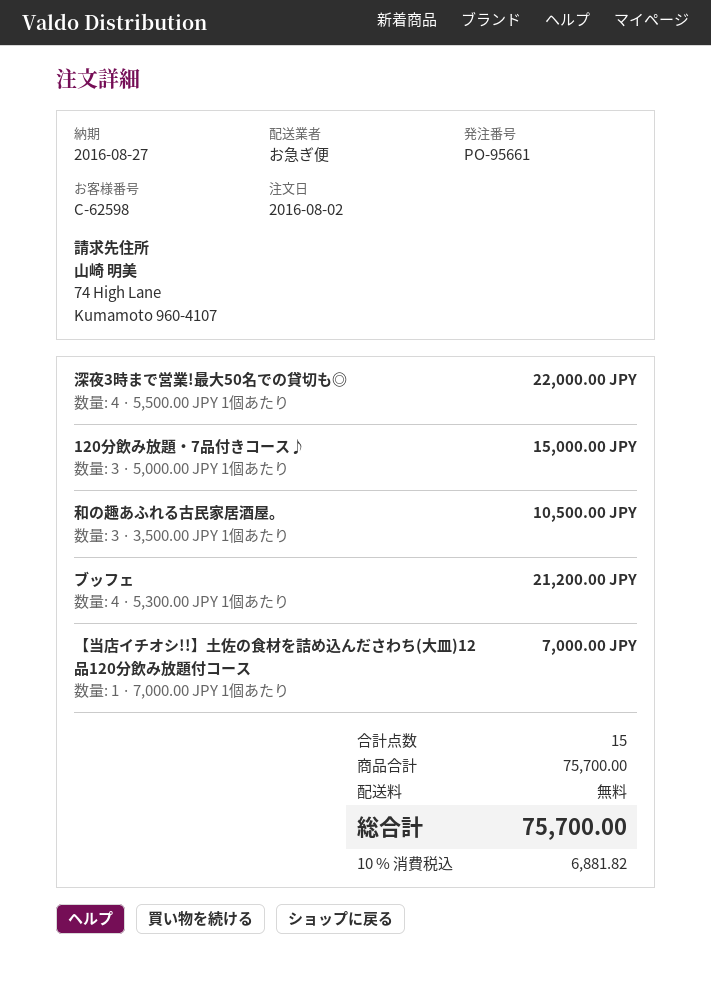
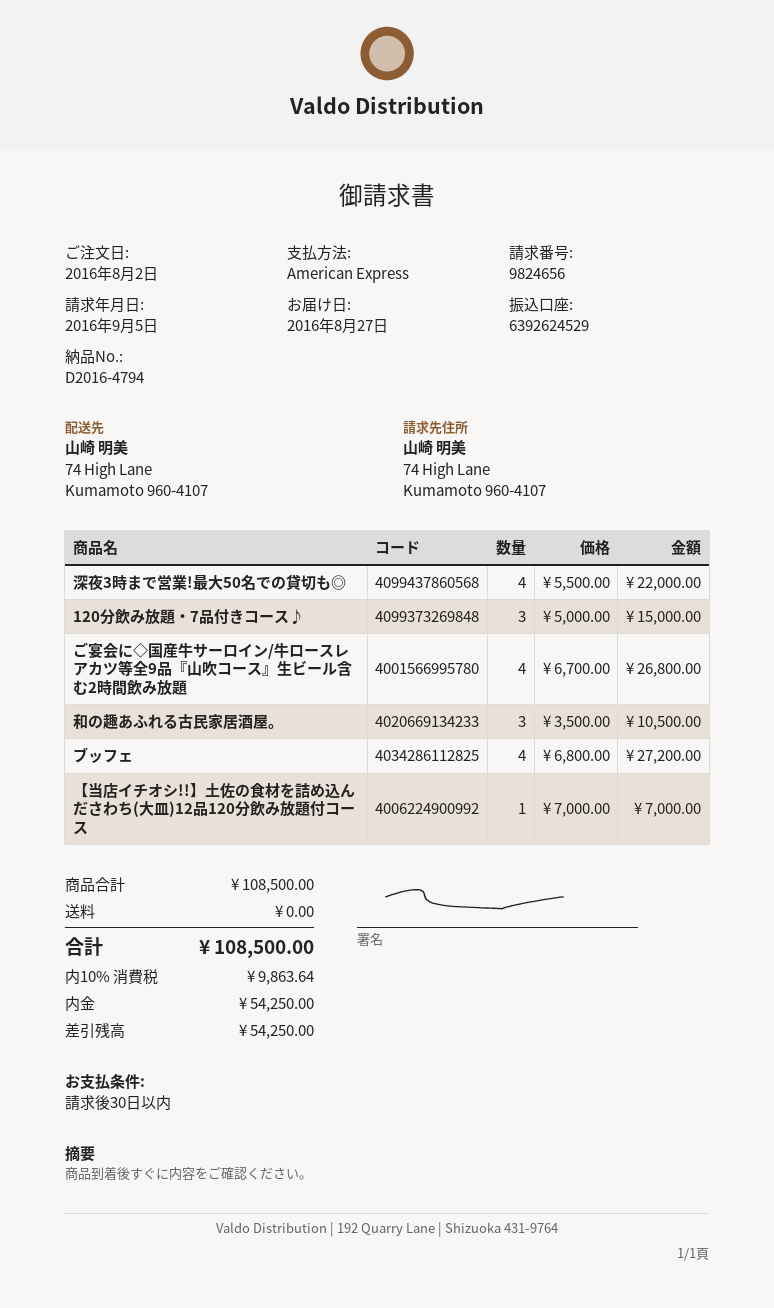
ブッフェ: 4 x 5300.00 = 21200.00 -> 4 x 6800.00 = 27200.00
ご宴会に◇国産牛サーロイン/牛ロースレアカツ等全9品『山吹コース』生ビール含む2時間飲み放題: none -> 4 x 6700.00 = 26800.00
subtotal: 75700.00 -> 108500.00
tax: 10% = 6881.82 -> 10% = 9863.64
total: 75700.00 -> 108500.00

